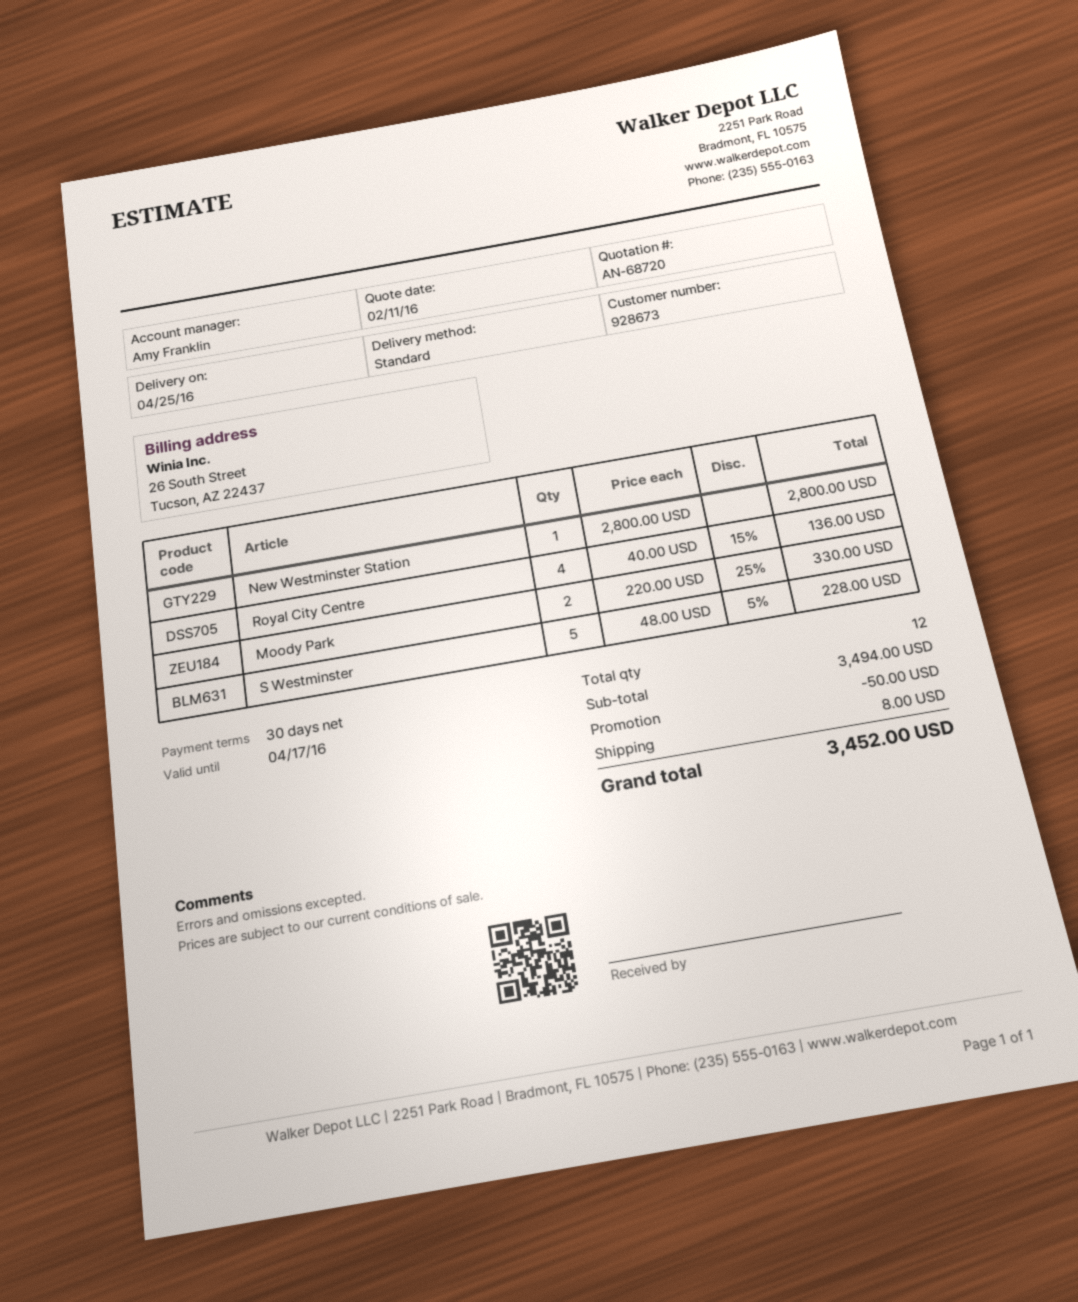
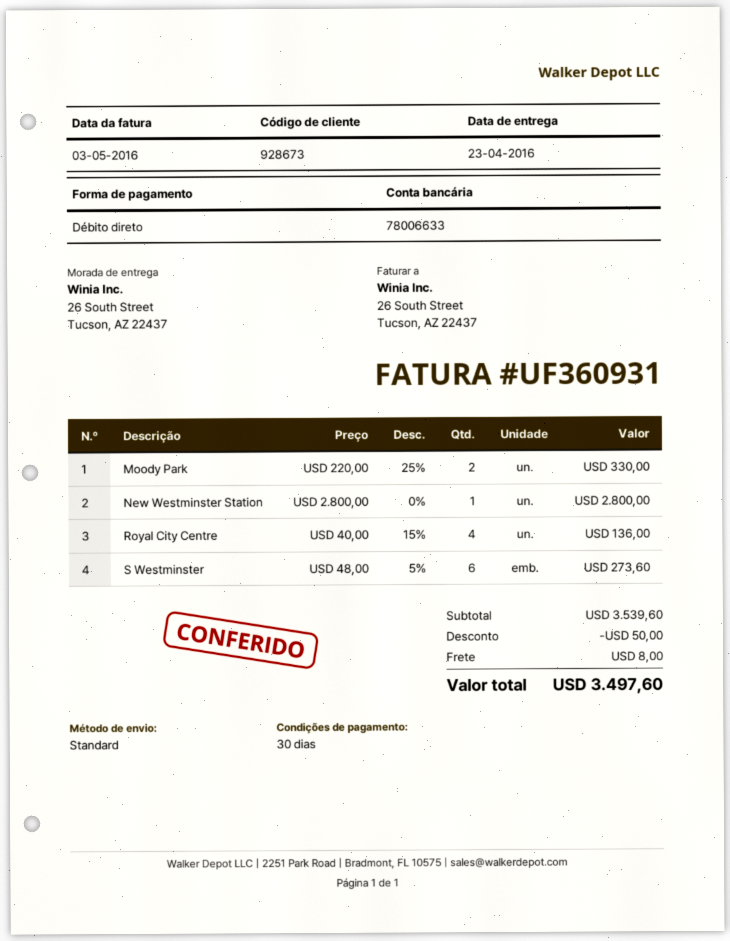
delivery date: 2016-04-25 -> 2016-04-23
S Westminster: 5 x 48.00 - 5% = 228.00 -> 6 x 48.00 - 5% = 273.60
subtotal: 3494.00 -> 3539.60
total: 3452.00 -> 3497.60

